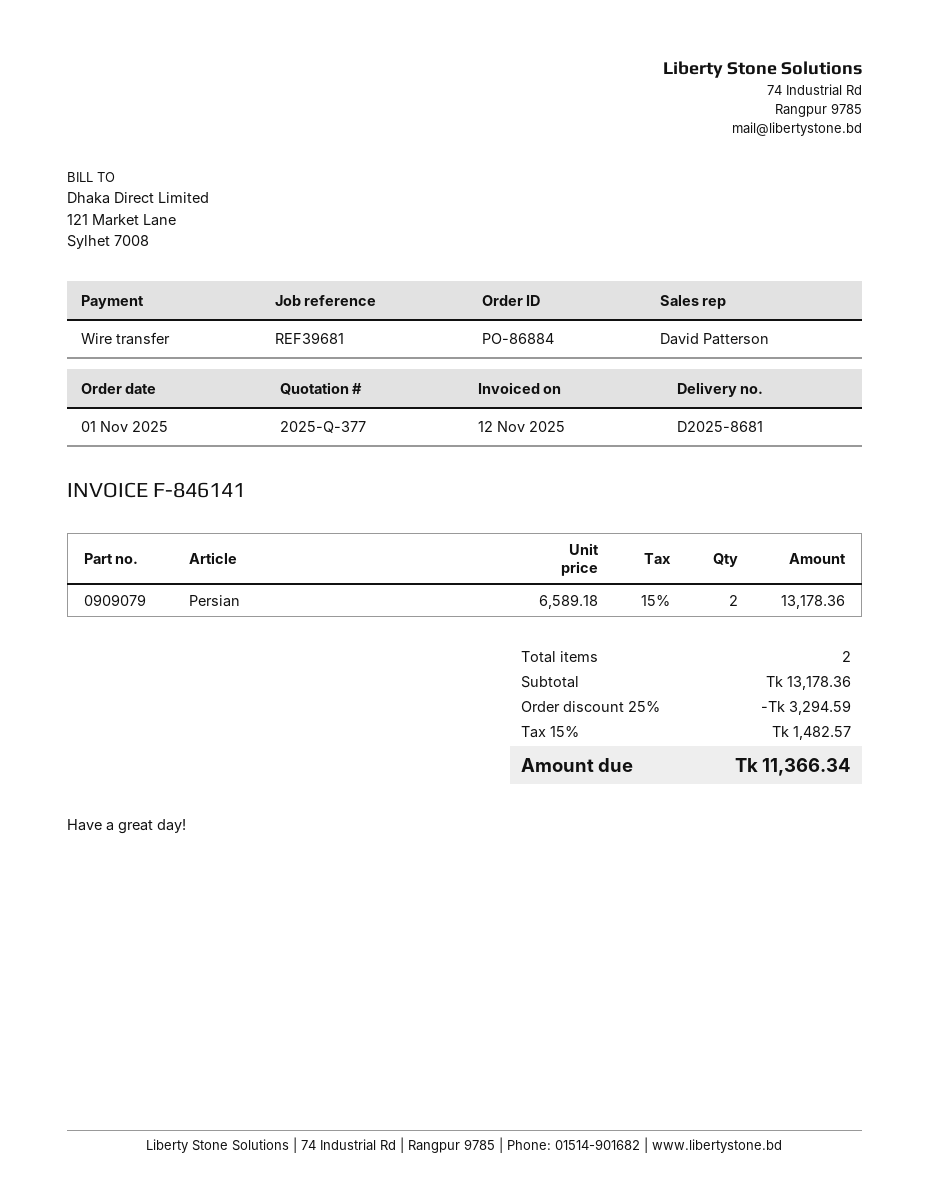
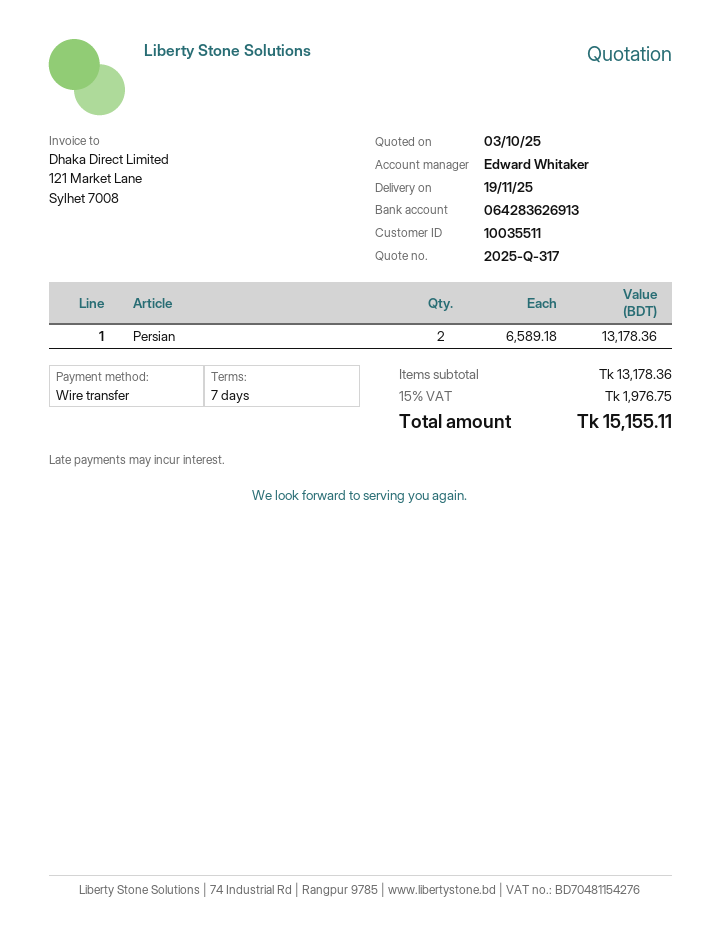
quote number: 2025-Q-377 -> 2025-Q-317
sales rep: David Patterson -> Edward Whitaker
discount: 25% = 3294.59 -> none
tax: 15% = 1482.57 -> 15% = 1976.75
total: 11366.34 -> 15155.11

